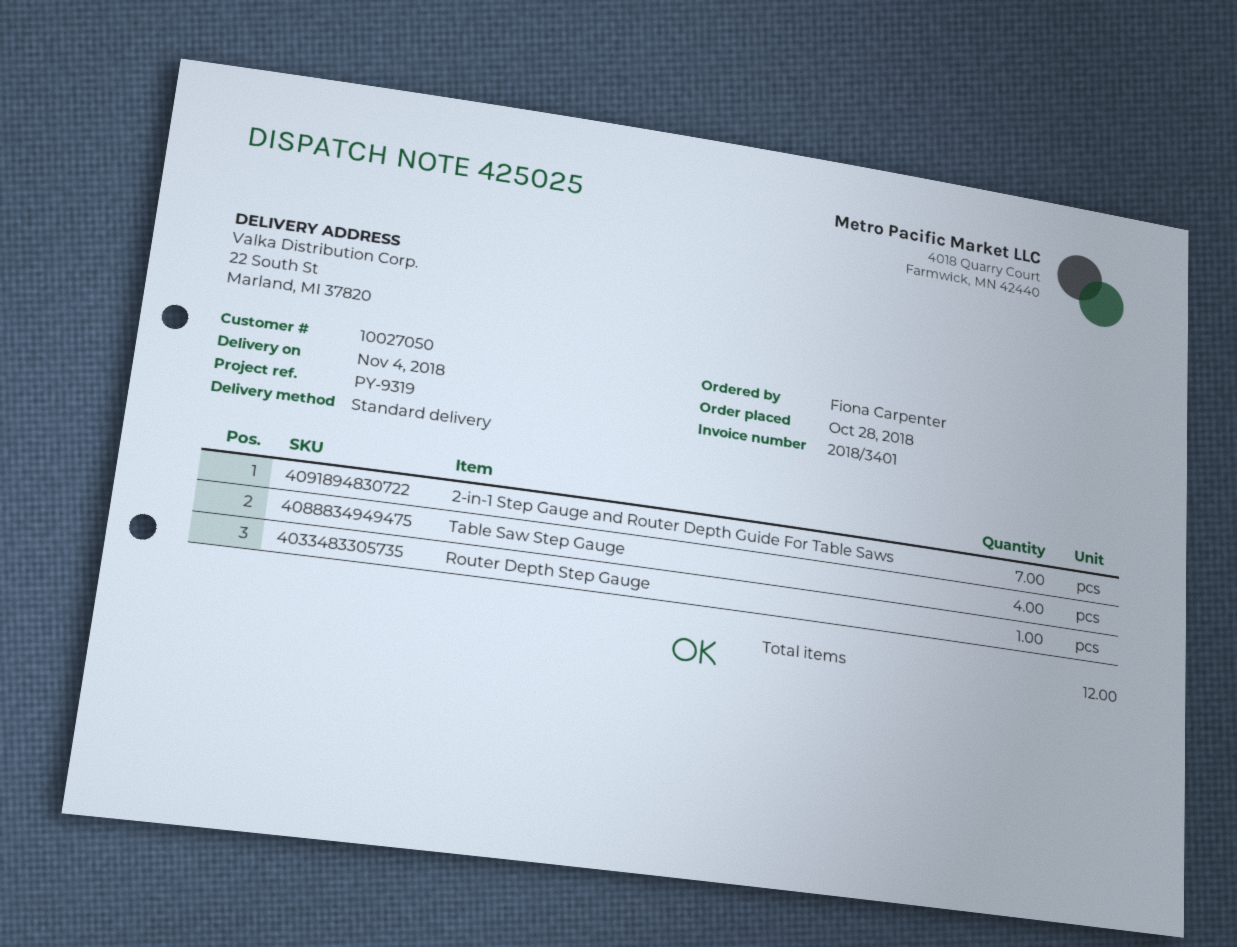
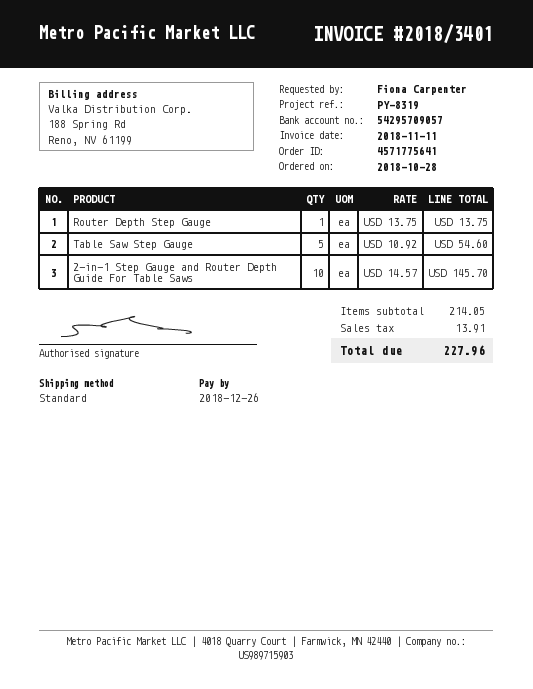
reference: PY-9319 -> PY-8319
2-in-1 Step Gauge and Router Depth Guide For Table Saws: 7 -> 10
Table Saw Step Gauge: 4 -> 5

